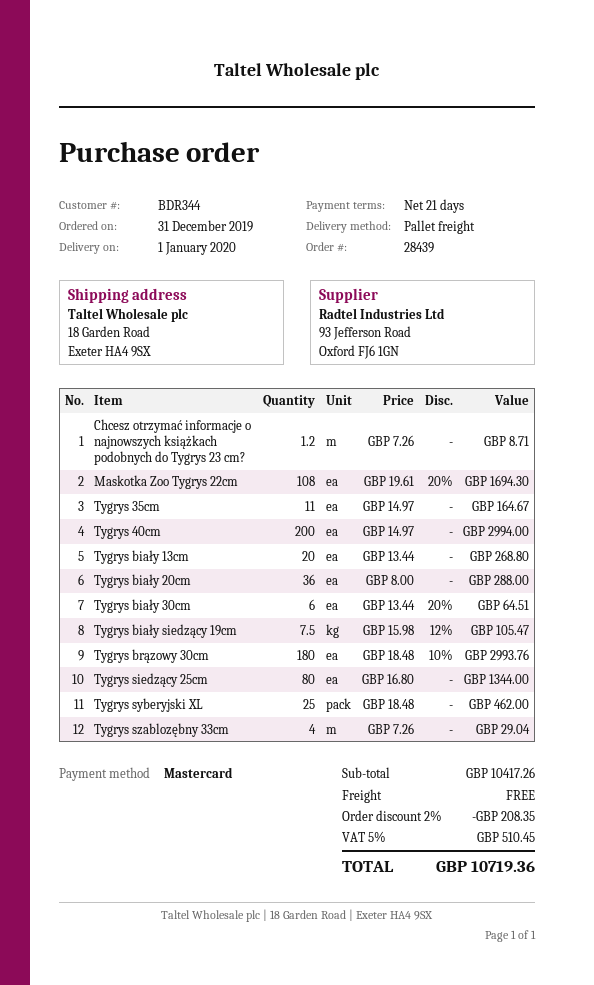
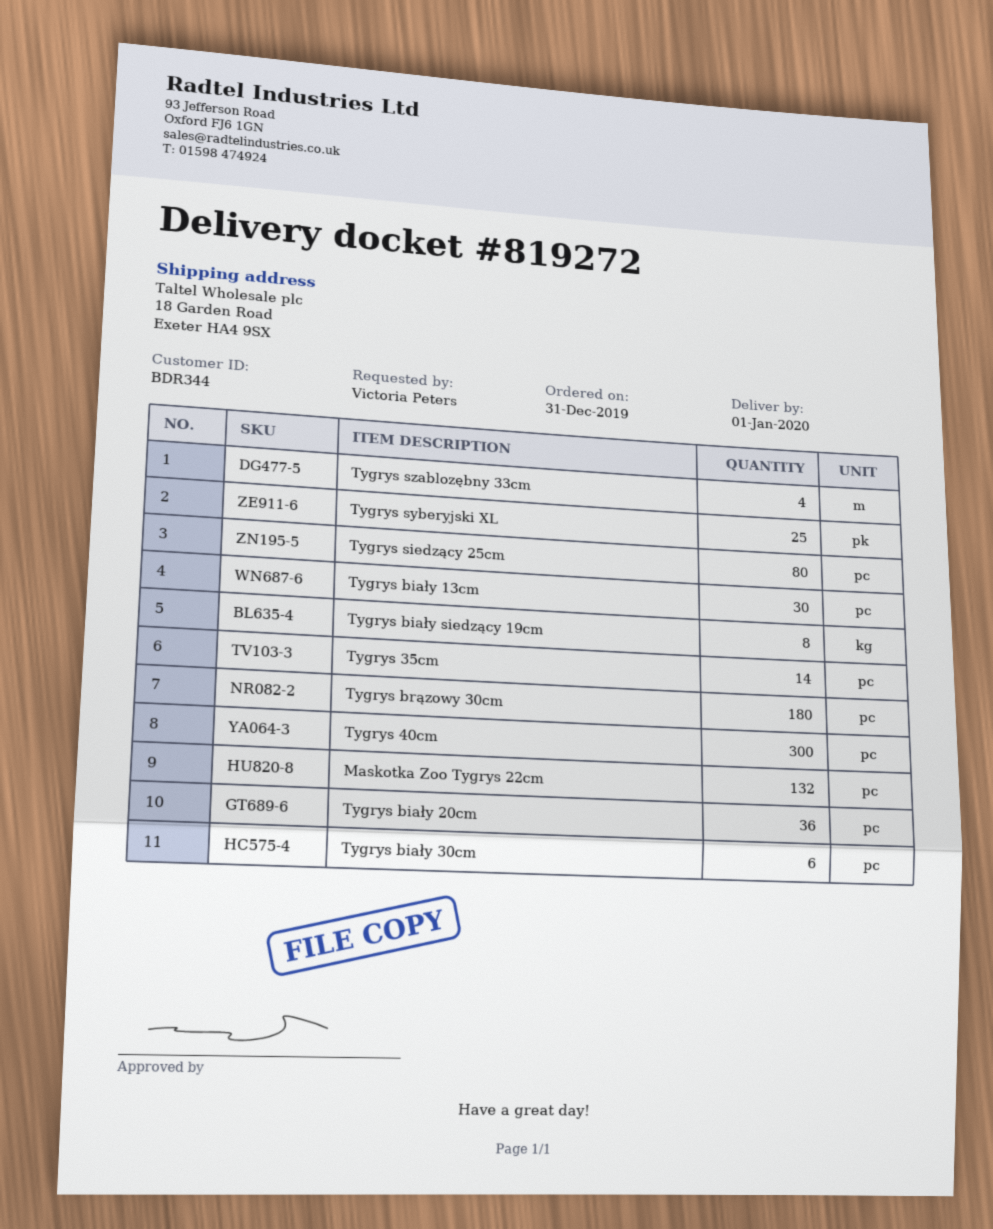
Chcesz otrzymać informacje o najnowszych książkach podobnych do Tygrys 23 cm?: 1.2 -> none
Maskotka Zoo Tygrys 22cm: 108 -> 132
Tygrys 35cm: 11 -> 14
Tygrys 40cm: 200 -> 300
Tygrys biały 13cm: 20 -> 30
Tygrys biały siedzący 19cm: 7.5 -> 8

